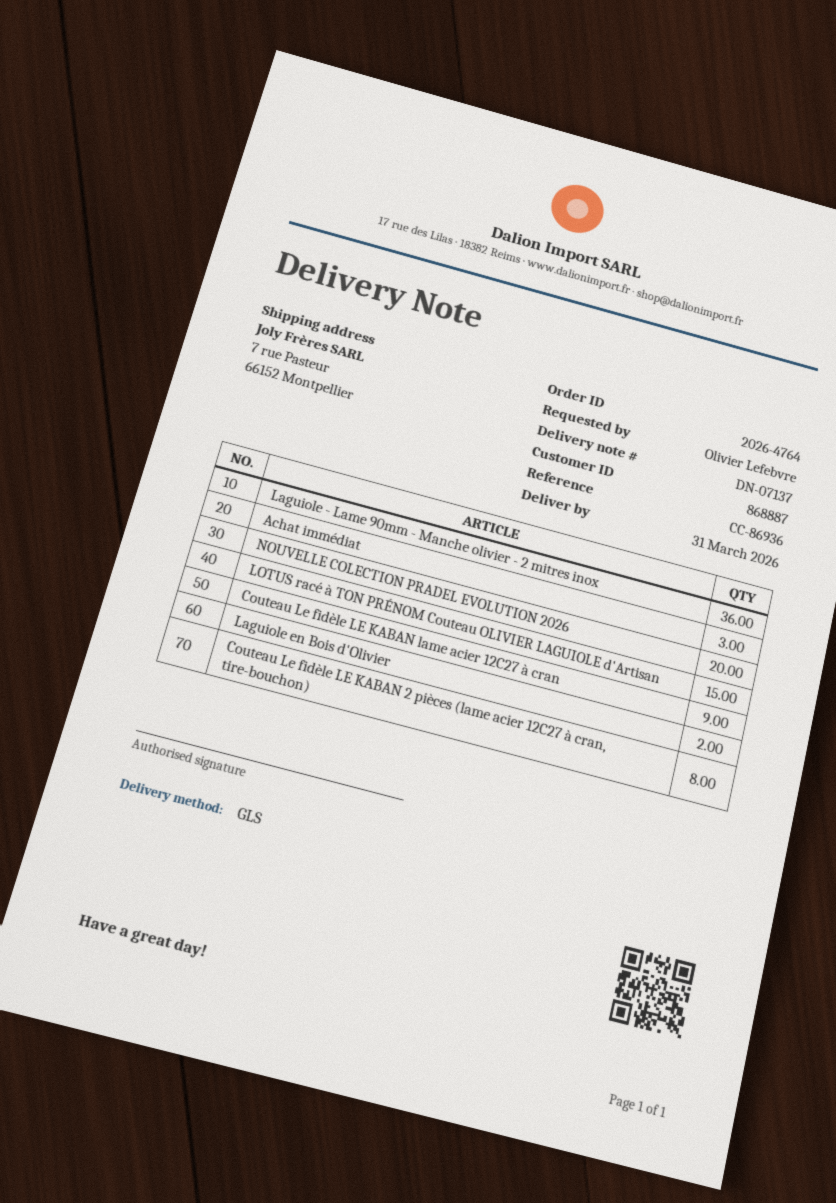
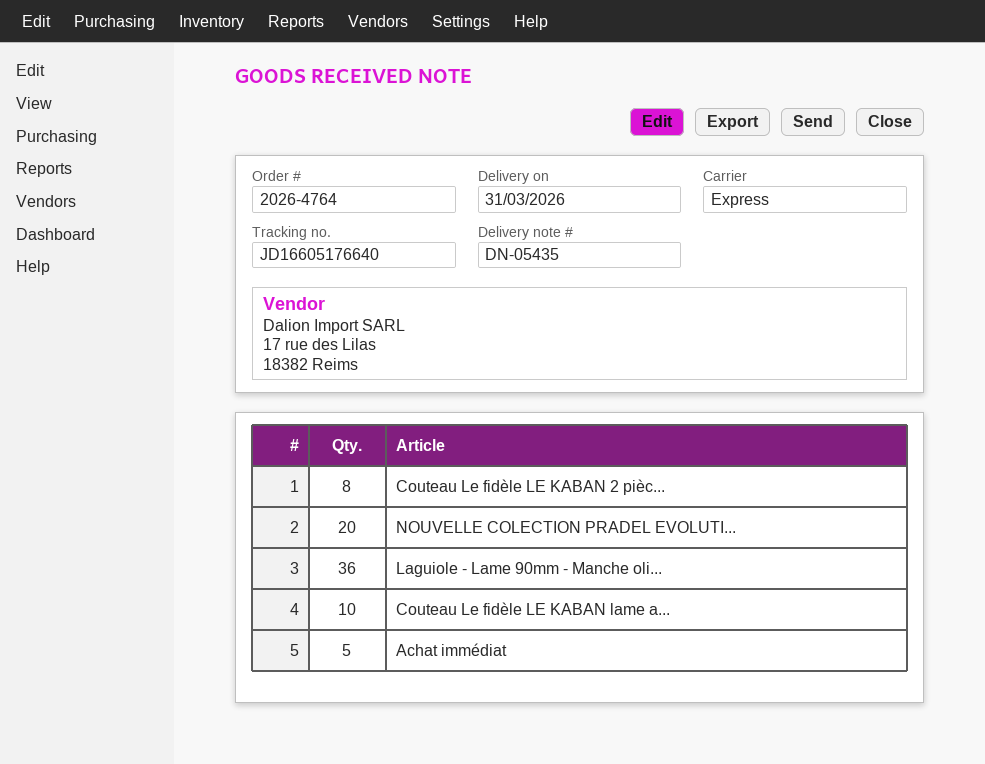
delivery note number: DN-07137 -> DN-05435
shipping method: GLS -> express
Achat immédiat: 3 -> 5
LOTUS racé à TON PRÉNOM Couteau OLIVIER LAGUIOLE d'Artisan: 15 -> none
Couteau Le fidèle LE KABAN lame acier 12C27 à cran: 9 -> 10
Laguiole en Bois d'Olivier: 2 -> none

